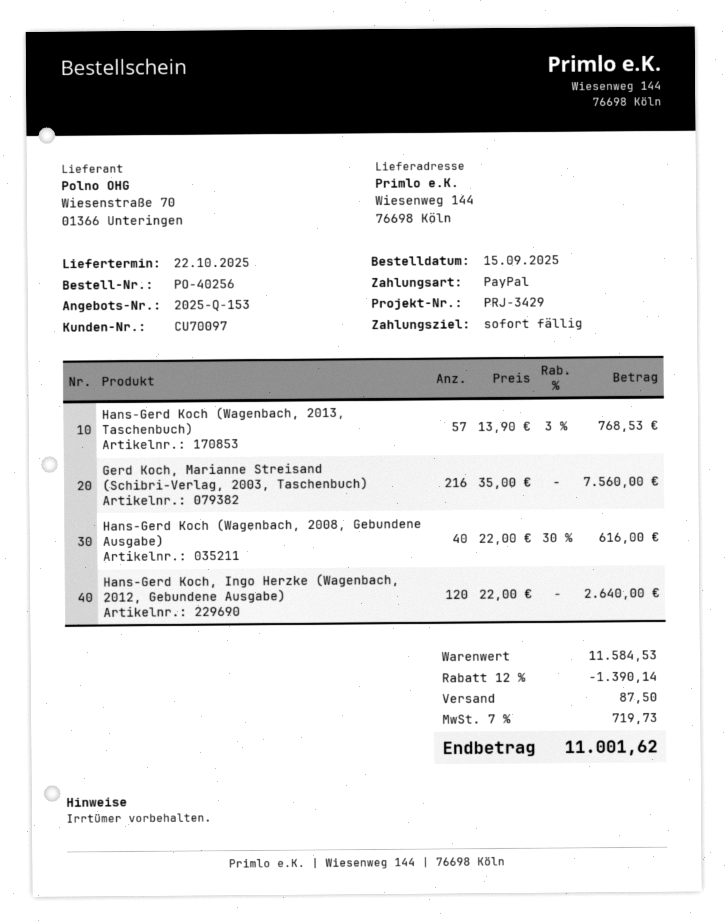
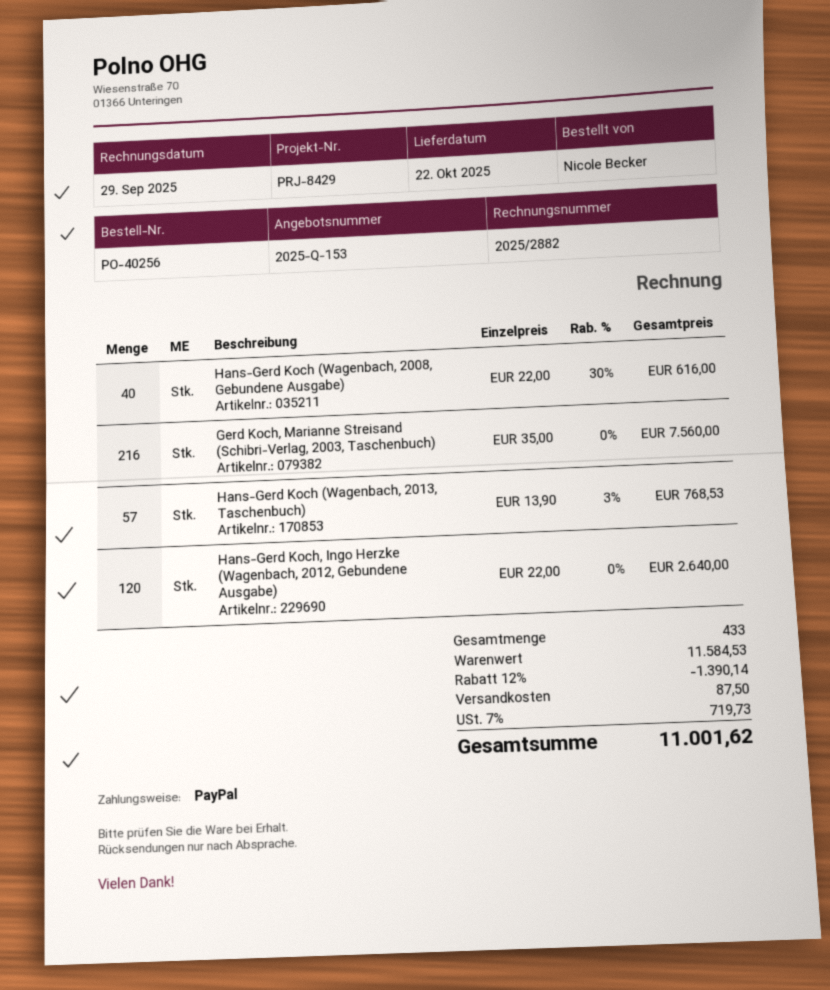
reference: PRJ-3429 -> PRJ-8429

